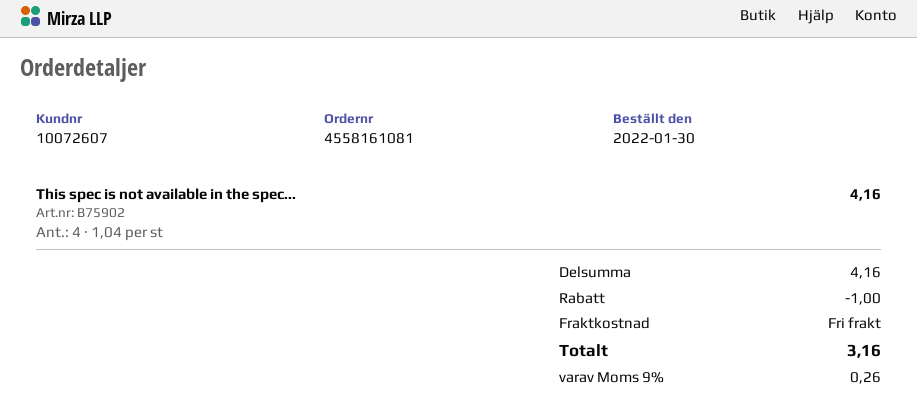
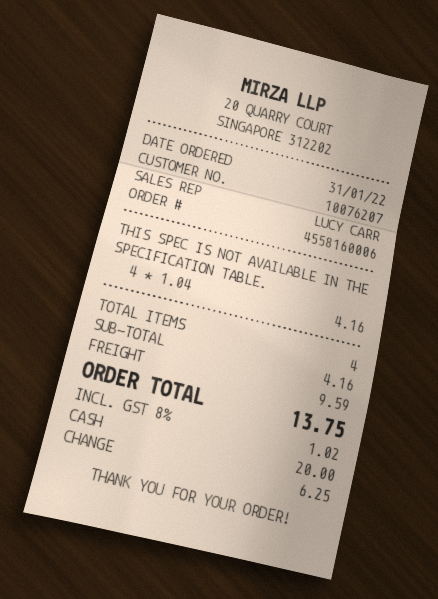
order number: 4558161081 -> 4558160006
order date: 2022-01-30 -> 2022-01-31
customer number: 10072607 -> 10076207
discount: 1.00 -> none
shipping: 0.00 -> 9.59
tax: 9% = 0.26 -> 8% = 1.02
total: 3.16 -> 13.75

